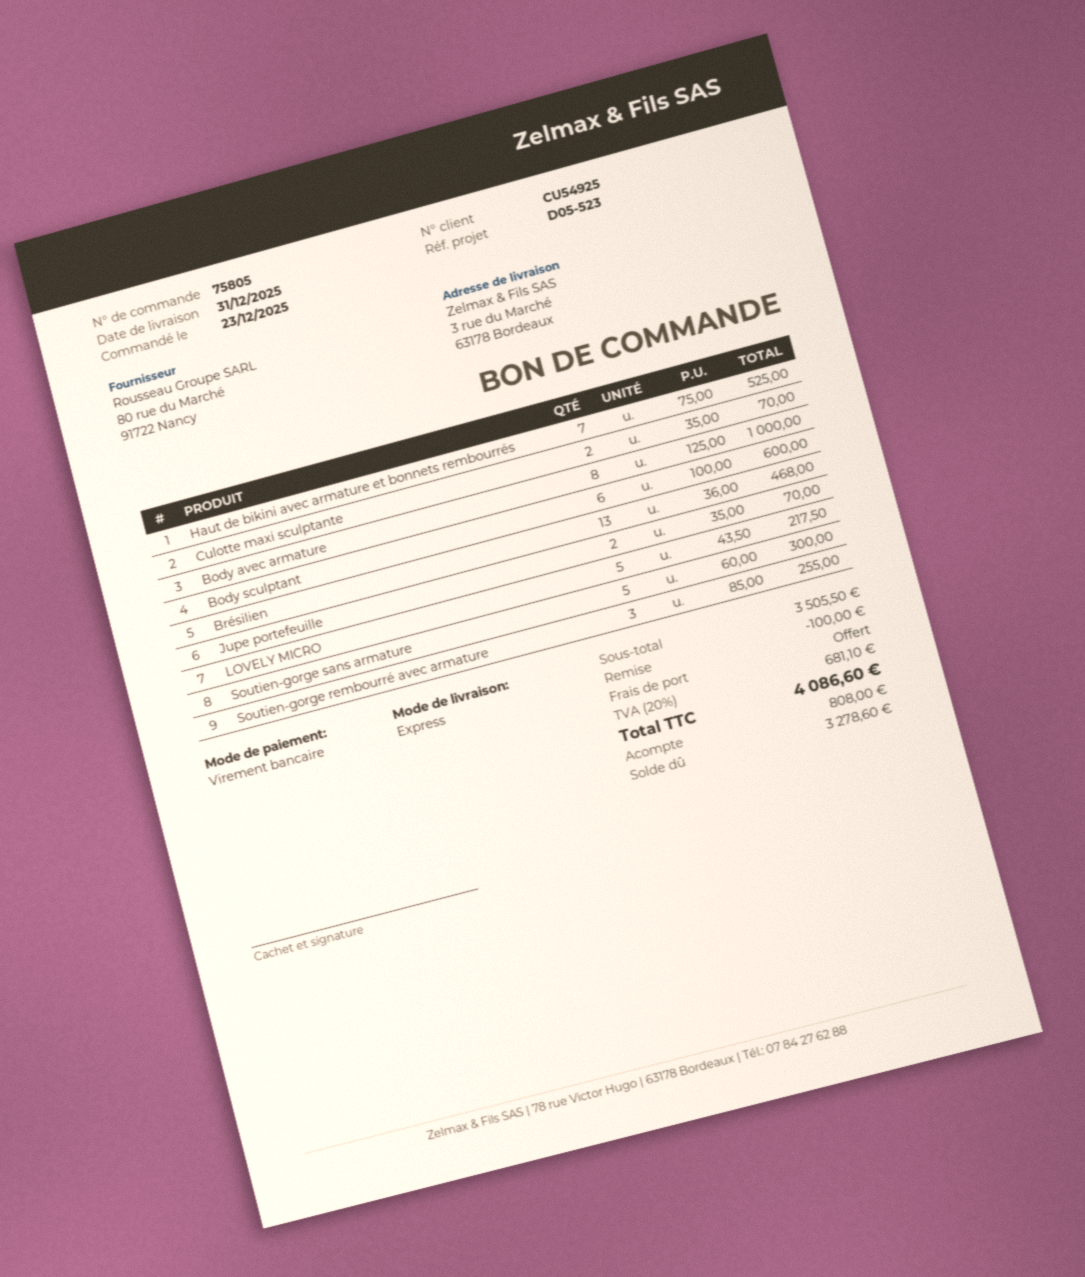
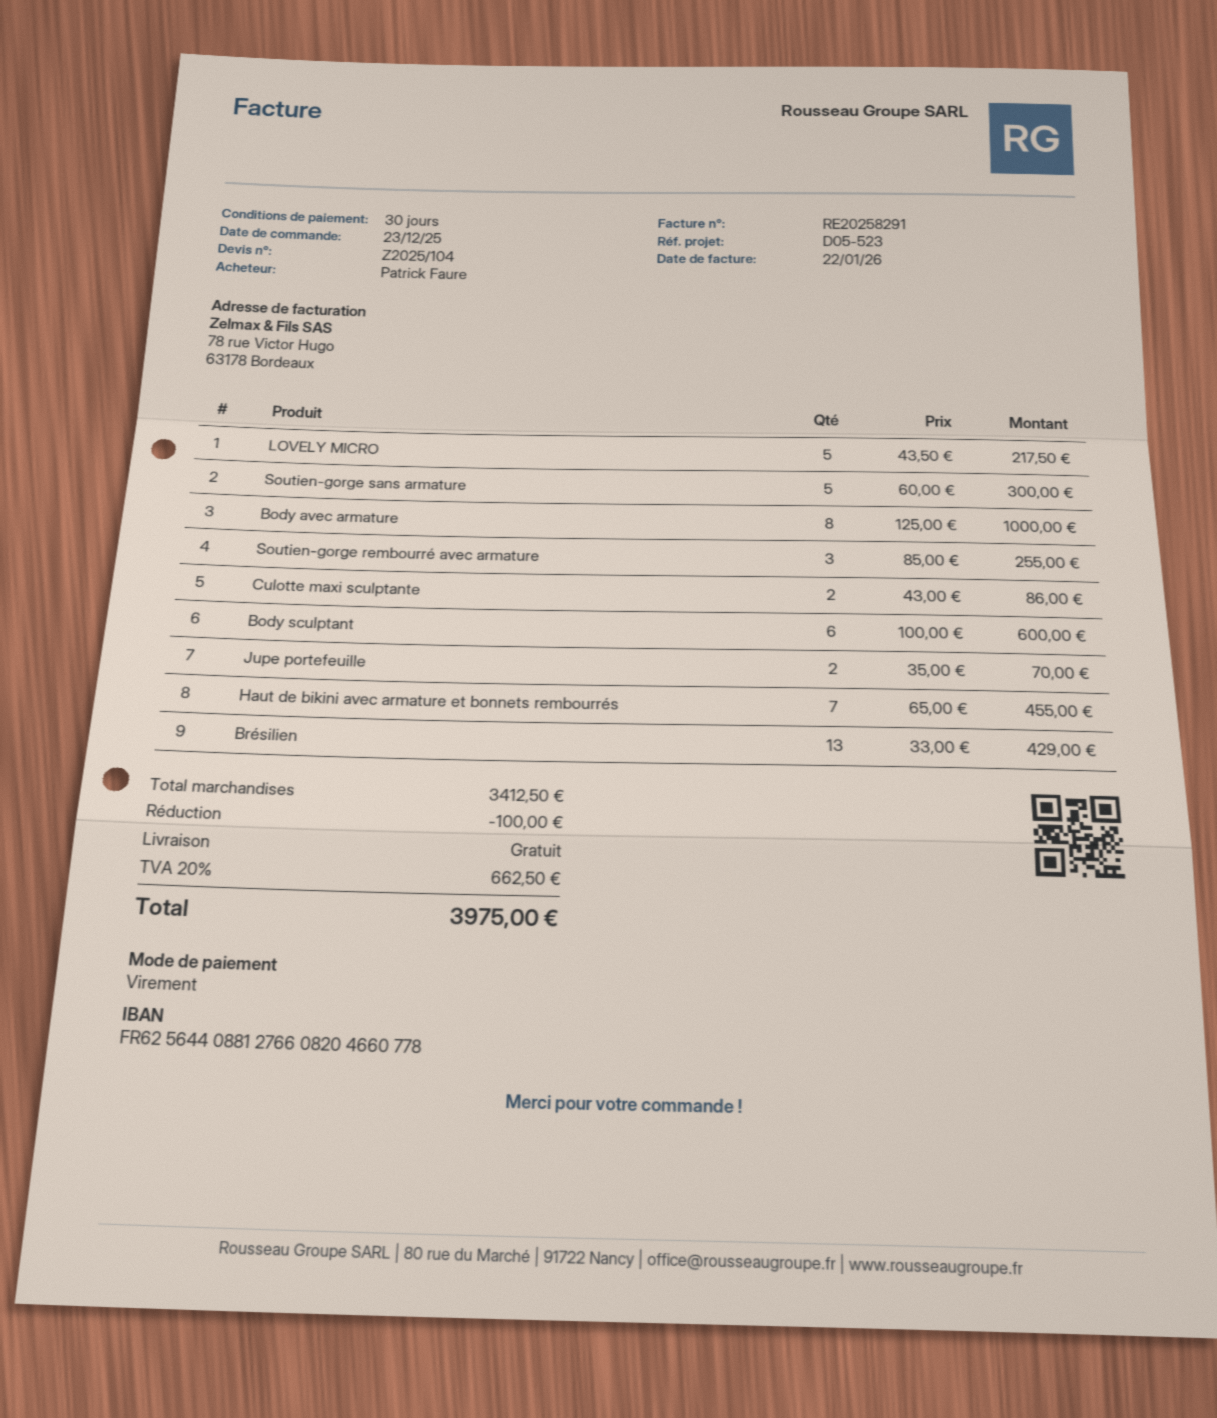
Haut de bikini avec armature et bonnets rembourrés: 7 x 75.00 = 525.00 -> 7 x 65.00 = 455.00
Culotte maxi sculptante: 2 x 35.00 = 70.00 -> 2 x 43.00 = 86.00
Brésilien: 13 x 36.00 = 468.00 -> 13 x 33.00 = 429.00
subtotal: 3505.50 -> 3412.50
tax: 20% = 681.10 -> 20% = 662.50
total: 4086.60 -> 3975.00

